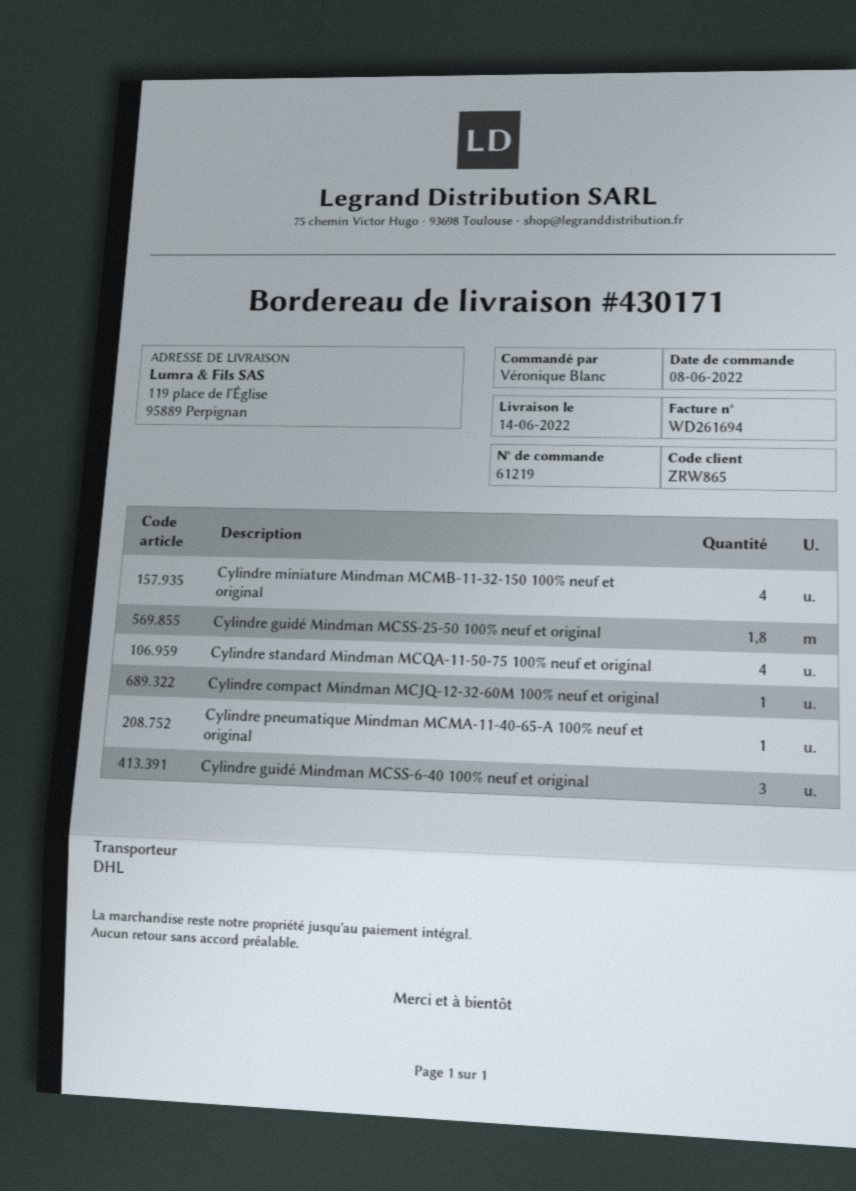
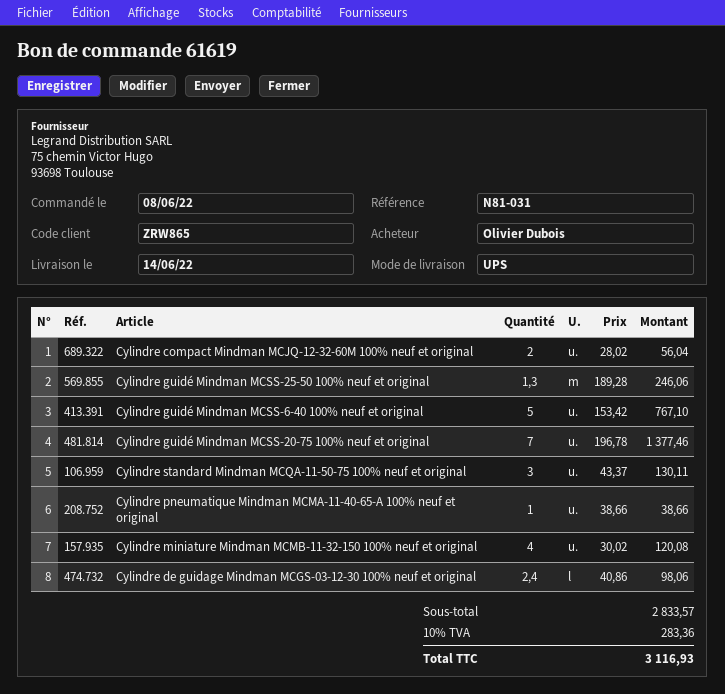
order number: 61219 -> 61619
ordered by: Véronique Blanc -> Olivier Dubois
shipping method: DHL -> UPS
Cylindre guidé Mindman MCSS-25-50 100% neuf et original: 1.8 -> 1.3
Cylindre standard Mindman MCQA-11-50-75 100% neuf et original: 4 -> 3
Cylindre compact Mindman MCJQ-12-32-60M 100% neuf et original: 1 -> 2
Cylindre guidé Mindman MCSS-6-40 100% neuf et original: 3 -> 5
Cylindre guidé Mindman MCSS-20-75 100% neuf et original: none -> 7
Cylindre de guidage Mindman MCGS-03-12-30 100% neuf et original: none -> 2.4

